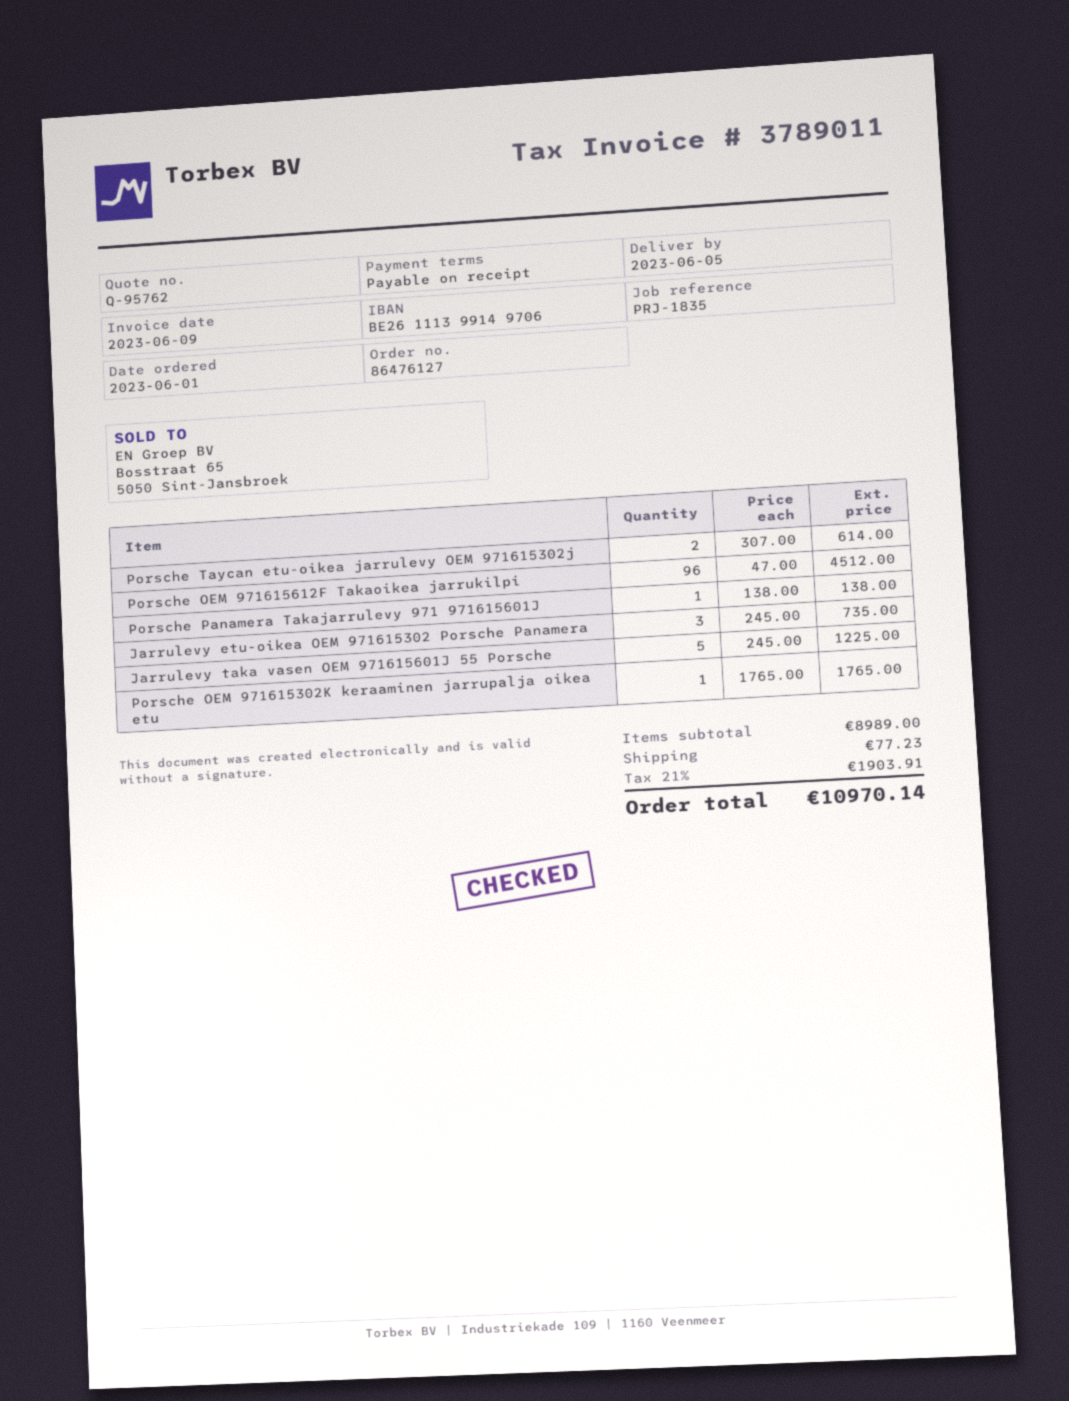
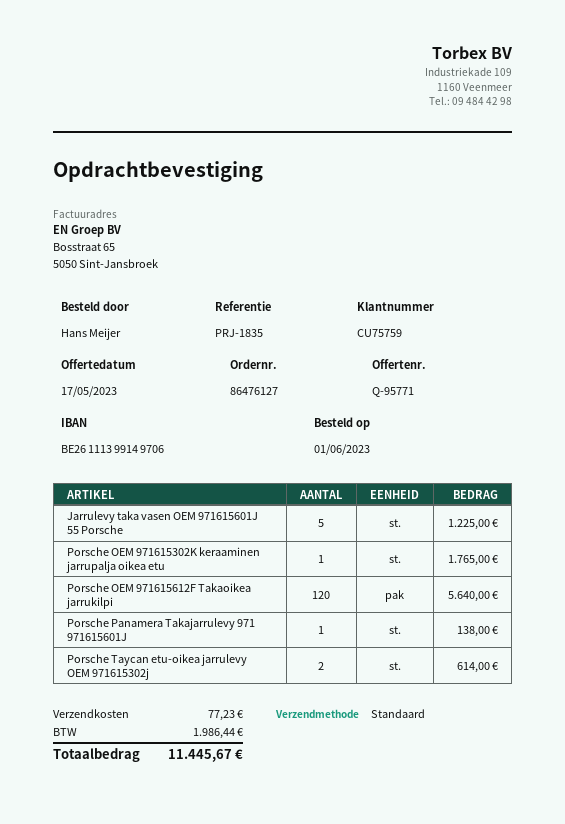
quote number: Q-95762 -> Q-95771
Porsche OEM 971615612F Takaoikea jarrukilpi: 96 for 4512.00 -> 120 for 5640.00
Jarrulevy etu-oikea OEM 971615302 Porsche Panamera: 3 for 735.00 -> none
tax: 1903.91 -> 1986.44
total: 10970.14 -> 11445.67

